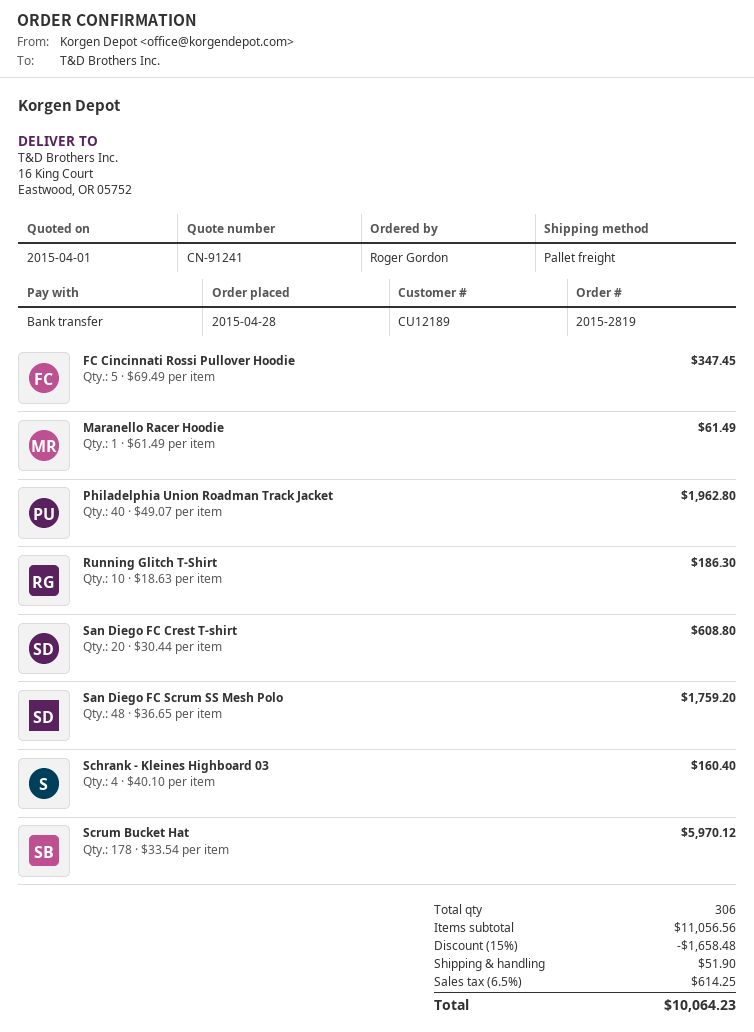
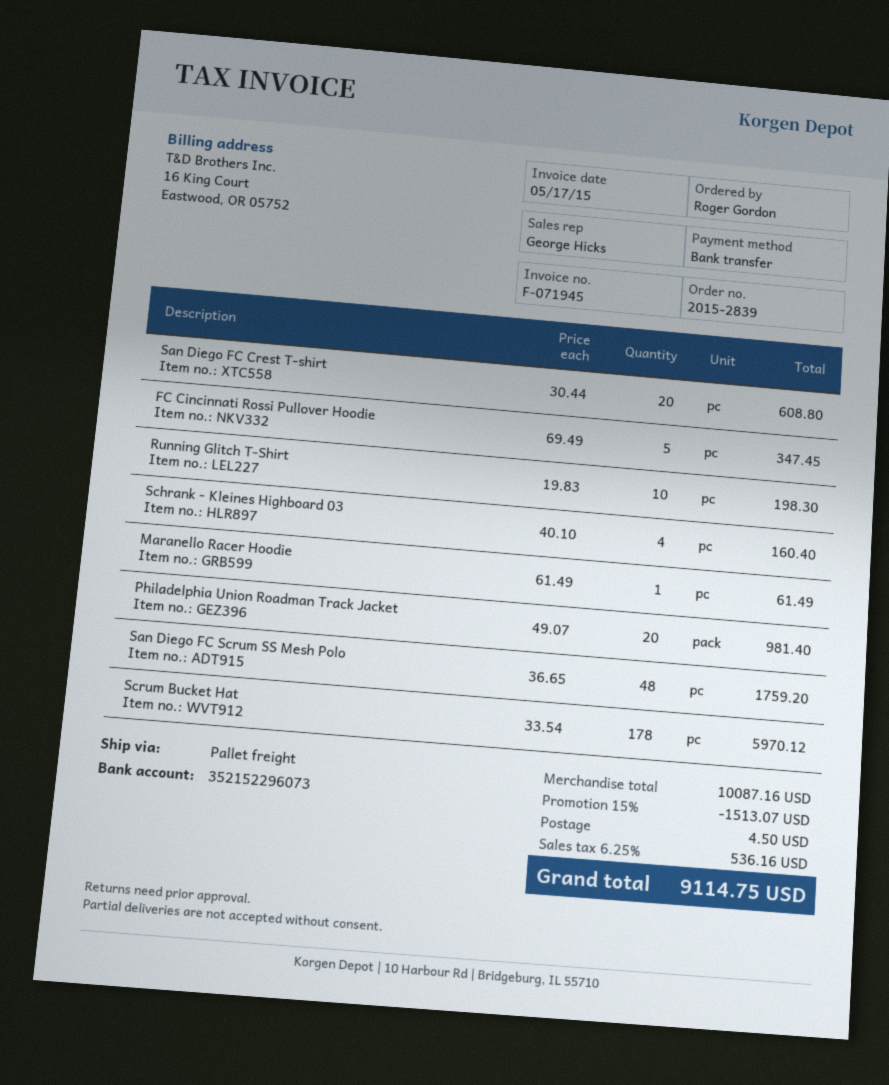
order number: 2015-2819 -> 2015-2839
Philadelphia Union Roadman Track Jacket: 40 x 49.07 = 1962.80 -> 20 x 49.07 = 981.40
Running Glitch T-Shirt: 10 x 18.63 = 186.30 -> 10 x 19.83 = 198.30
subtotal: 11056.56 -> 10087.16
discount: 15% = 1658.48 -> 15% = 1513.07
shipping: 51.90 -> 4.50
tax: 6.5% = 614.25 -> 6.25% = 536.16
total: 10064.23 -> 9114.75

